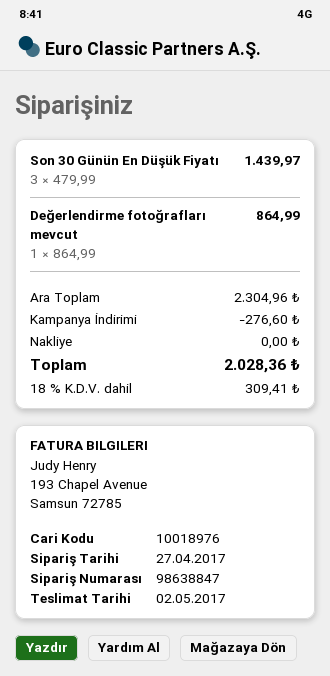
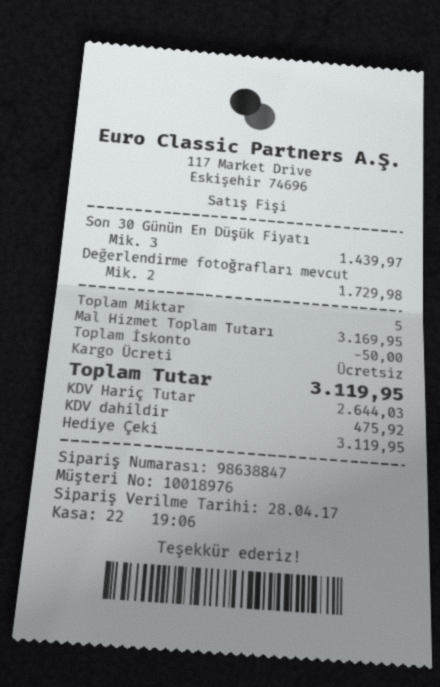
order date: 2017-04-27 -> 2017-04-28
Değerlendirme fotoğrafları mevcut: 1 for 864.99 -> 2 for 1729.98
subtotal: 2304.96 -> 3169.95
discount: 276.60 -> 50.00
tax: 309.41 -> 475.92
total: 2028.36 -> 3119.95

